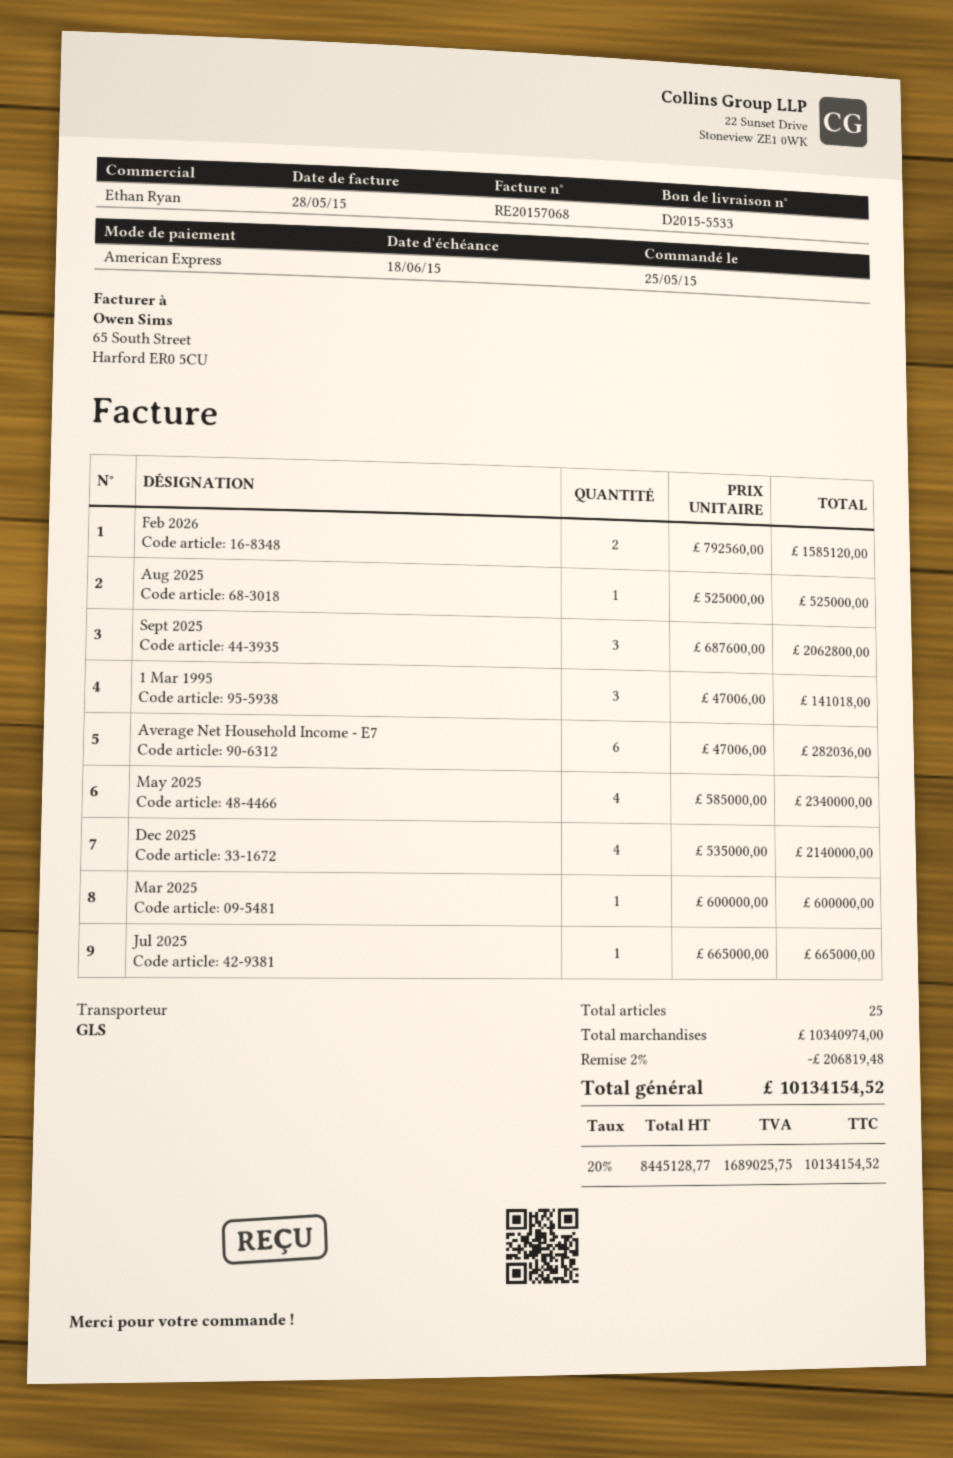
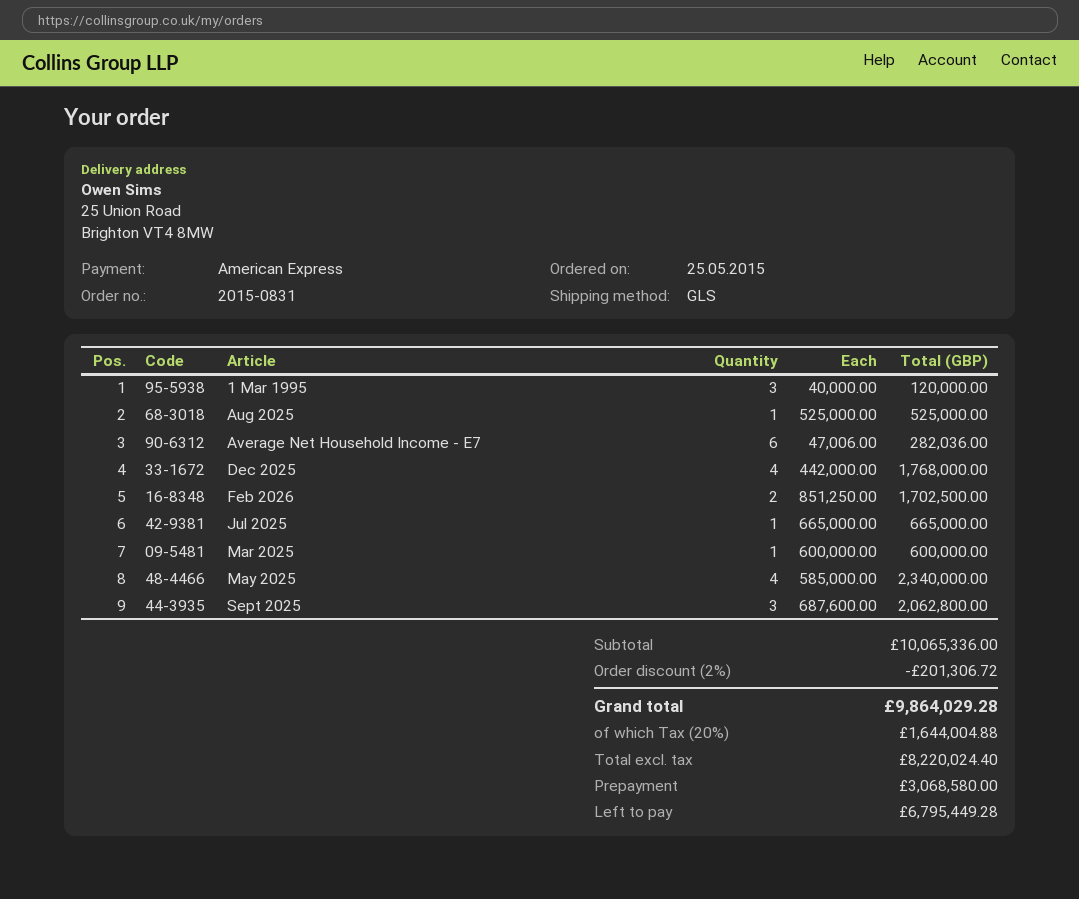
Feb 2026: 2 x 792560.00 = 1585120.00 -> 2 x 851250.00 = 1702500.00
1 Mar 1995: 3 x 47006.00 = 141018.00 -> 3 x 40000.00 = 120000.00
Dec 2025: 4 x 535000.00 = 2140000.00 -> 4 x 442000.00 = 1768000.00
subtotal: 10340974.00 -> 10065336.00
discount: 2% = 206819.48 -> 2% = 201306.72
net: 8445128.77 -> 8220024.40
tax: 20% = 1689025.75 -> 20% = 1644004.88
total: 10134154.52 -> 9864029.28

